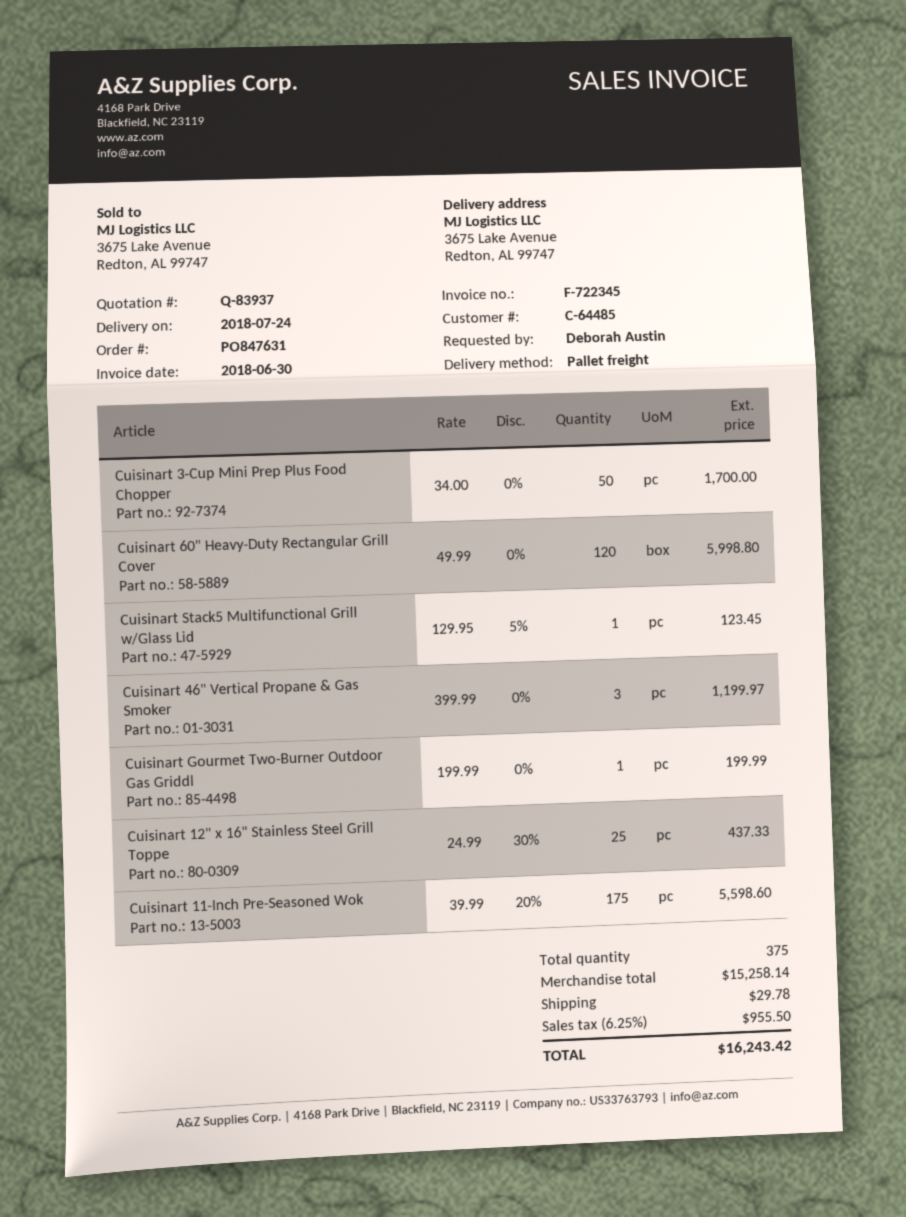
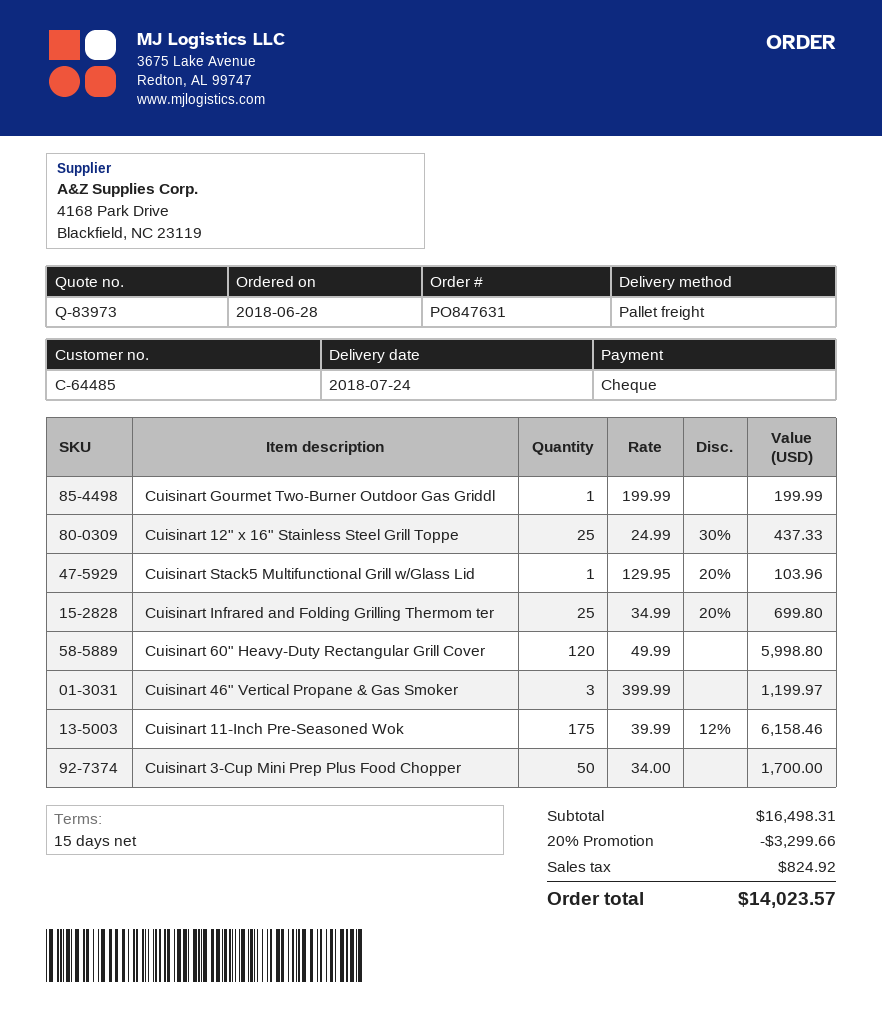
quote number: Q-83937 -> Q-83973
Cuisinart Stack5 Multifunctional Grill w/Glass Lid: 1 x 129.95 - 5% = 123.45 -> 1 x 129.95 - 20% = 103.96
Cuisinart 11-Inch Pre-Seasoned Wok: 175 x 39.99 - 20% = 5598.60 -> 175 x 39.99 - 12% = 6158.46
Cuisinart Infrared and Folding Grilling Thermom ter: none -> 25 x 34.99 - 20% = 699.80
subtotal: 15258.14 -> 16498.31
discount: none -> 20% = 3299.66
shipping: 29.78 -> none
tax: 955.50 -> 824.92
total: 16243.42 -> 14023.57

